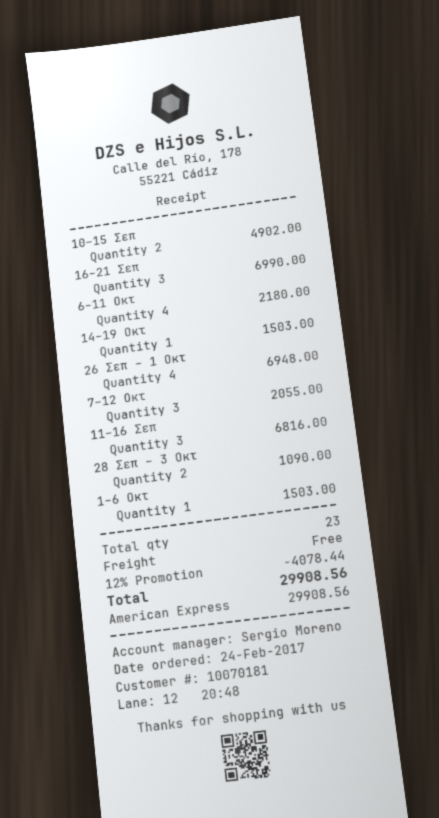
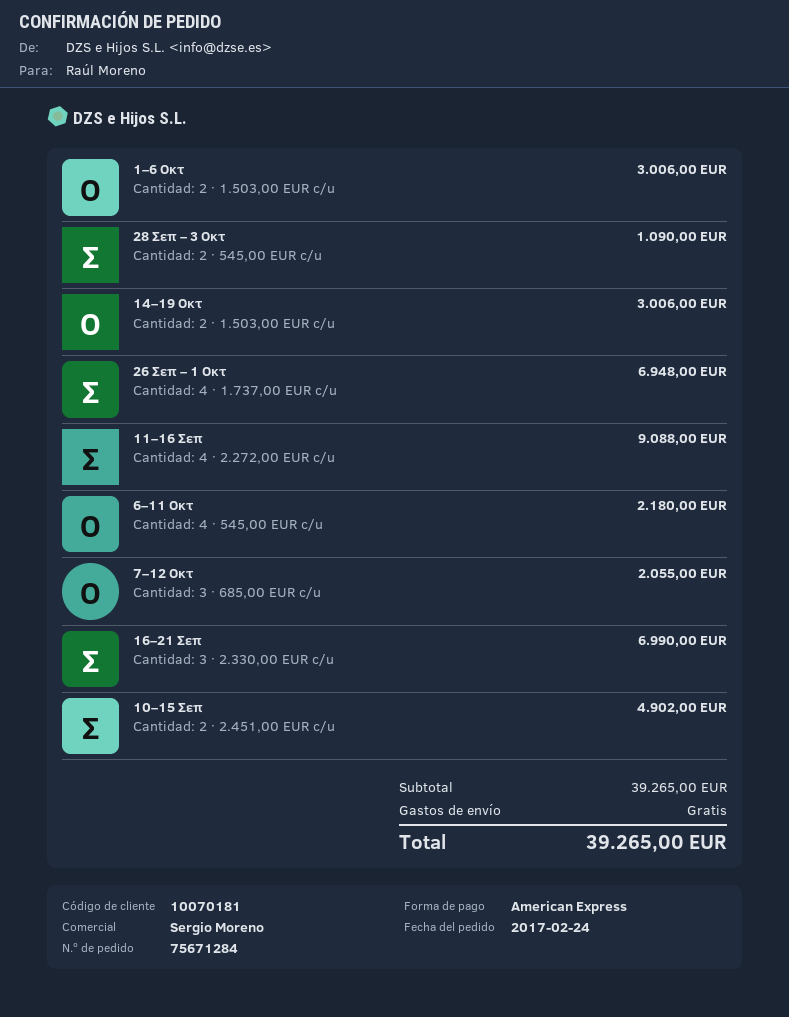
14–19 Οκτ: 1 for 1503.00 -> 2 for 3006.00
11–16 Σεπ: 3 for 6816.00 -> 4 for 9088.00
1–6 Οκτ: 1 for 1503.00 -> 2 for 3006.00
discount: 12% = 4078.44 -> none
total: 29908.56 -> 39265.00

